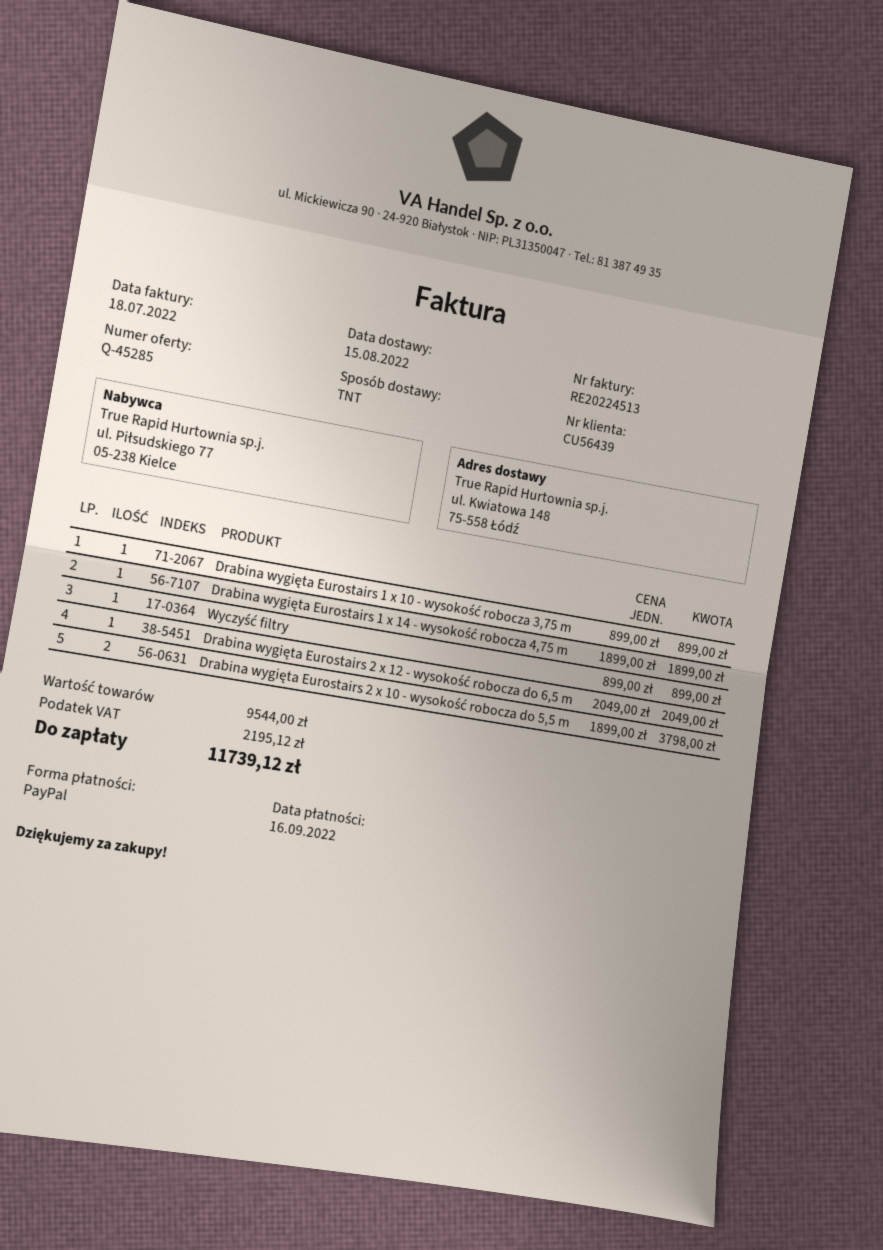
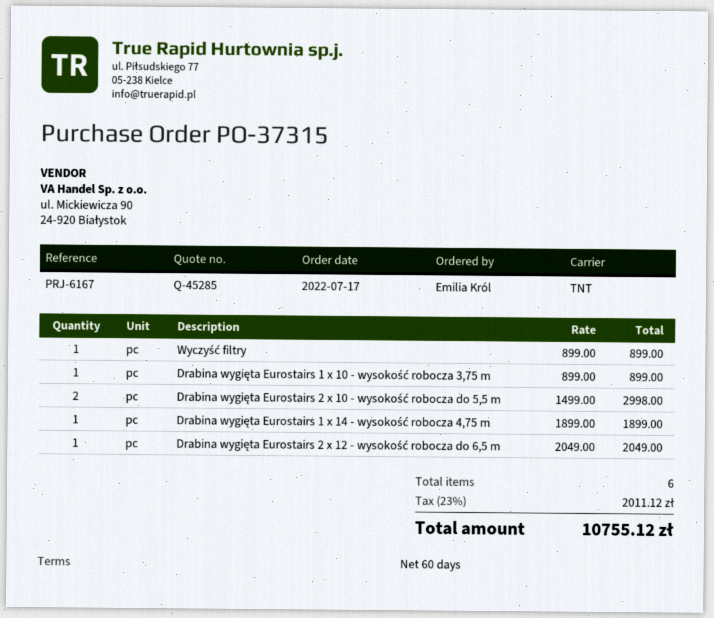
Drabina wygięta Eurostairs 2 x 10 - wysokość robocza do 5,5 m: 2 x 1899.00 = 3798.00 -> 2 x 1499.00 = 2998.00
tax: 2195.12 -> 2011.12
total: 11739.12 -> 10755.12

